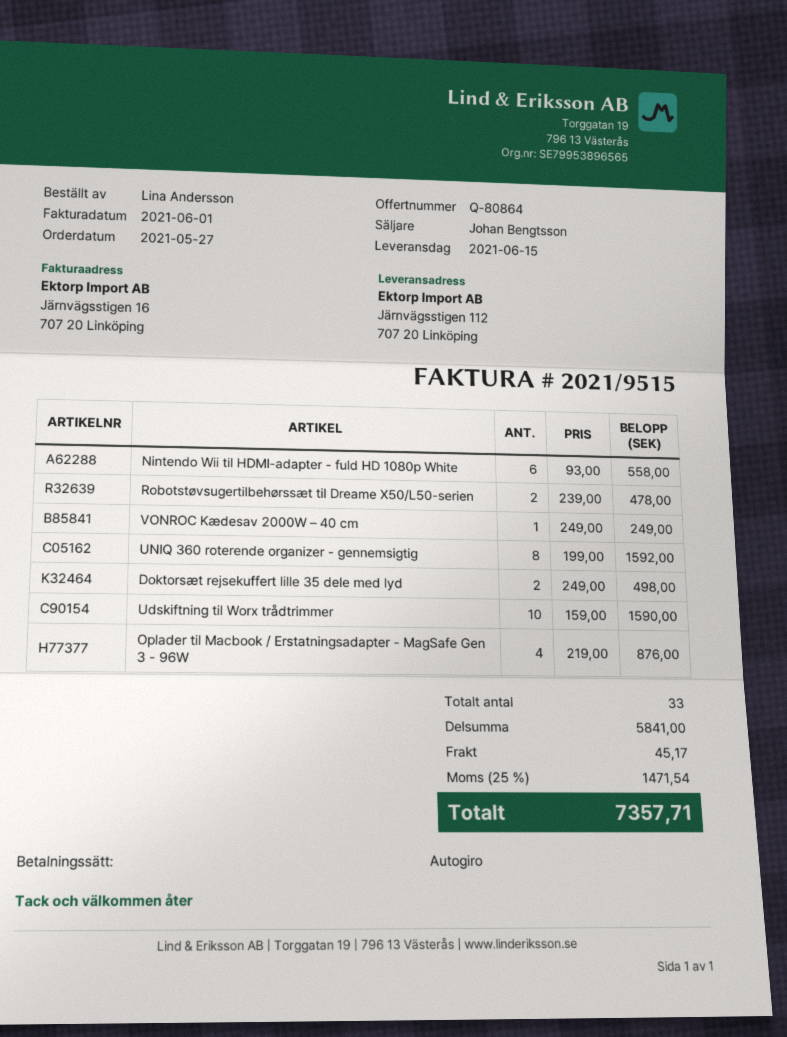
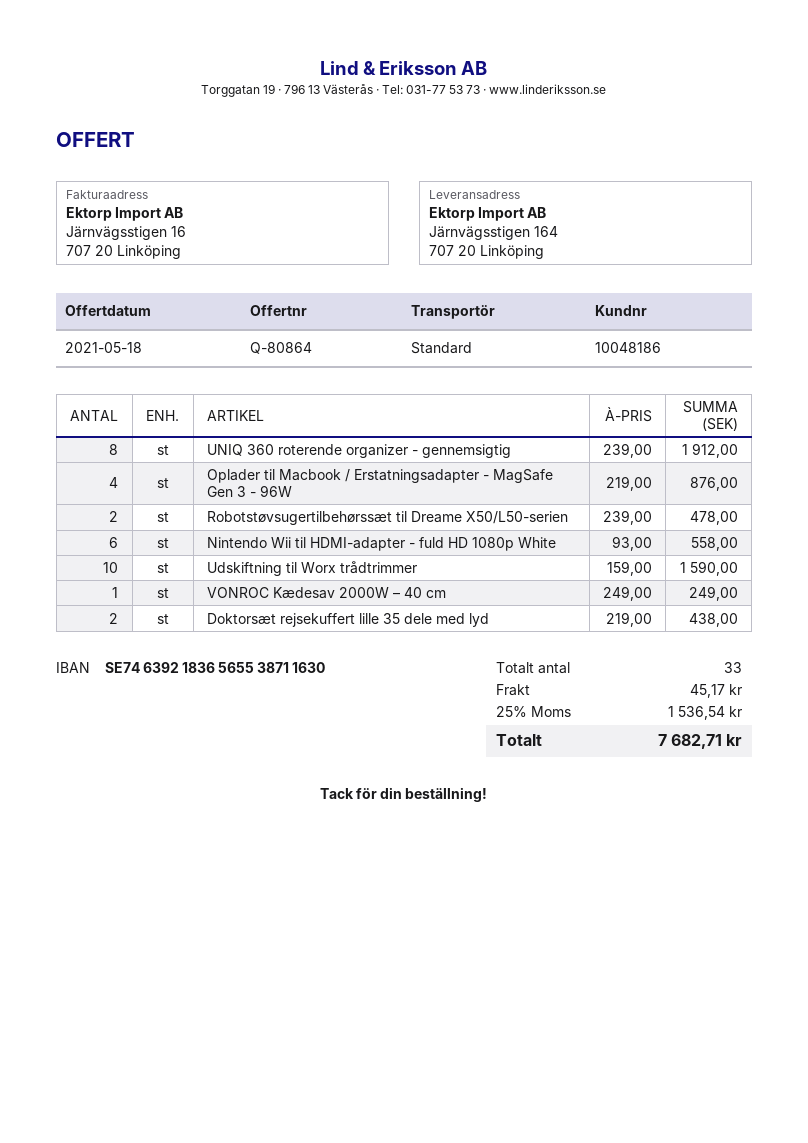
ship to: Järnvägsstigen 112, 707 20 Linköping -> Järnvägsstigen 164, 707 20 Linköping
UNIQ 360 roterende organizer - gennemsigtig: 8 x 199.00 = 1592.00 -> 8 x 239.00 = 1912.00
Doktorsæt rejsekuffert lille 35 dele med lyd: 2 x 249.00 = 498.00 -> 2 x 219.00 = 438.00
tax: 25% = 1471.54 -> 25% = 1536.54
total: 7357.71 -> 7682.71

